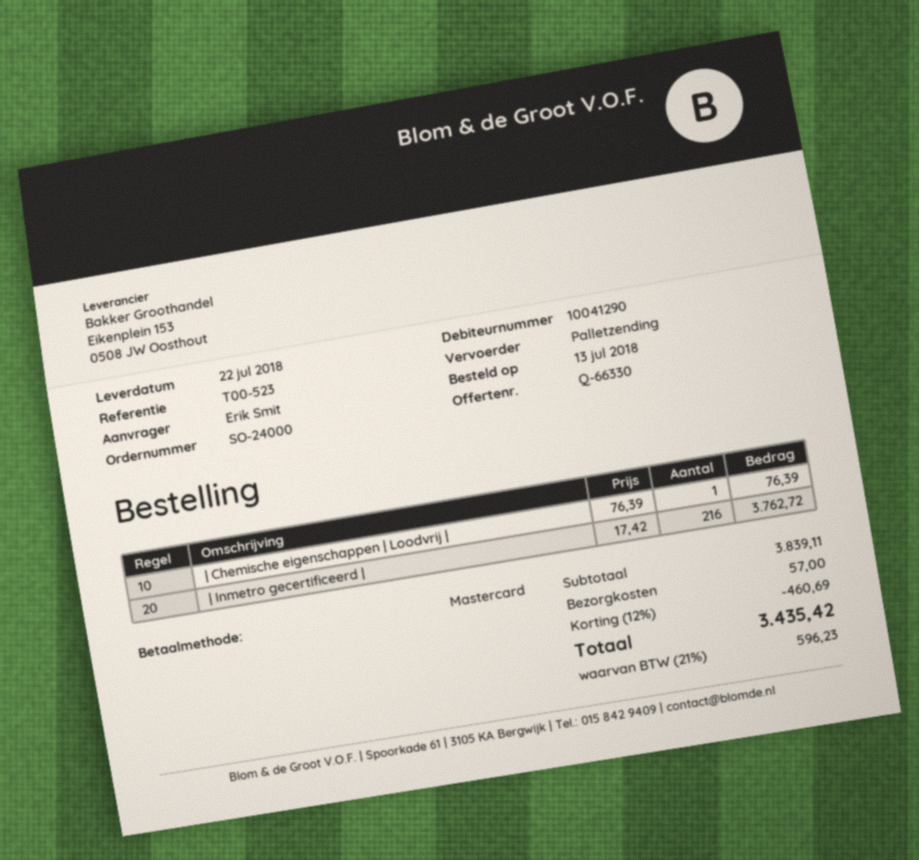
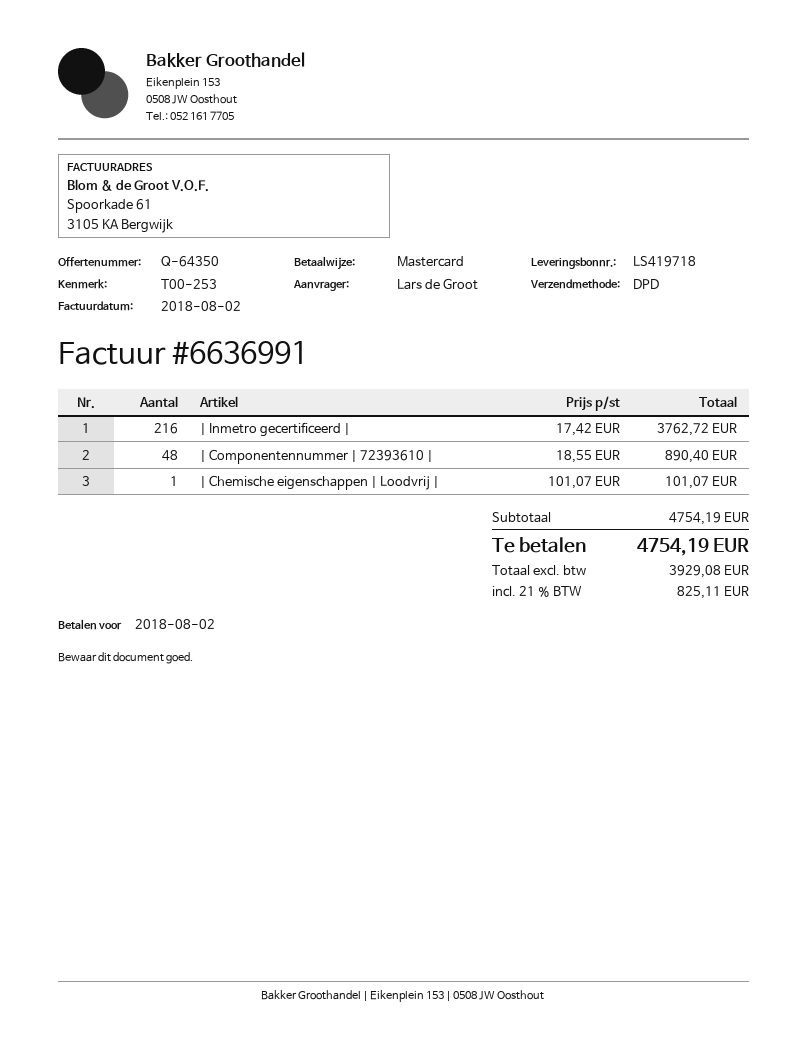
quote number: Q-66330 -> Q-64350
reference: T00-523 -> T00-253
ordered by: Erik Smit -> Lars de Groot
shipping method: pallet freight -> DPD
| Chemische eigenschappen | Loodvrij |: 1 x 76.39 = 76.39 -> 1 x 101.07 = 101.07
| Componentennummer | 72393610 |: none -> 48 x 18.55 = 890.40
subtotal: 3839.11 -> 4754.19
discount: 12% = 460.69 -> none
shipping: 57.00 -> none
tax: 21% = 596.23 -> 21% = 825.11
total: 3435.42 -> 4754.19

